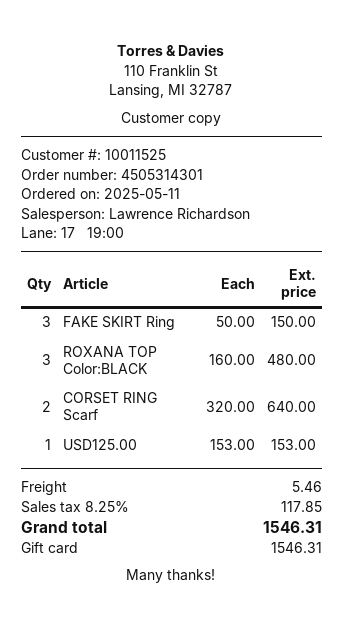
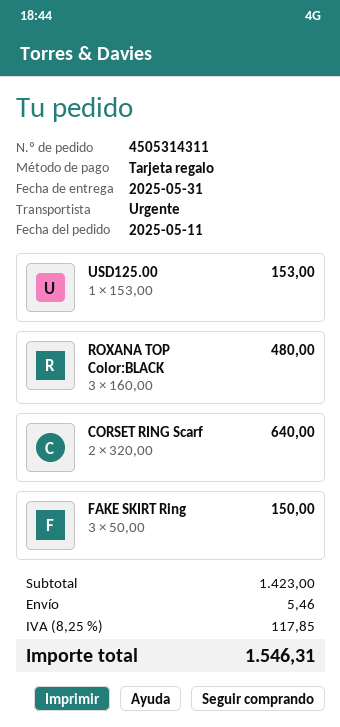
order number: 4505314301 -> 4505314311

